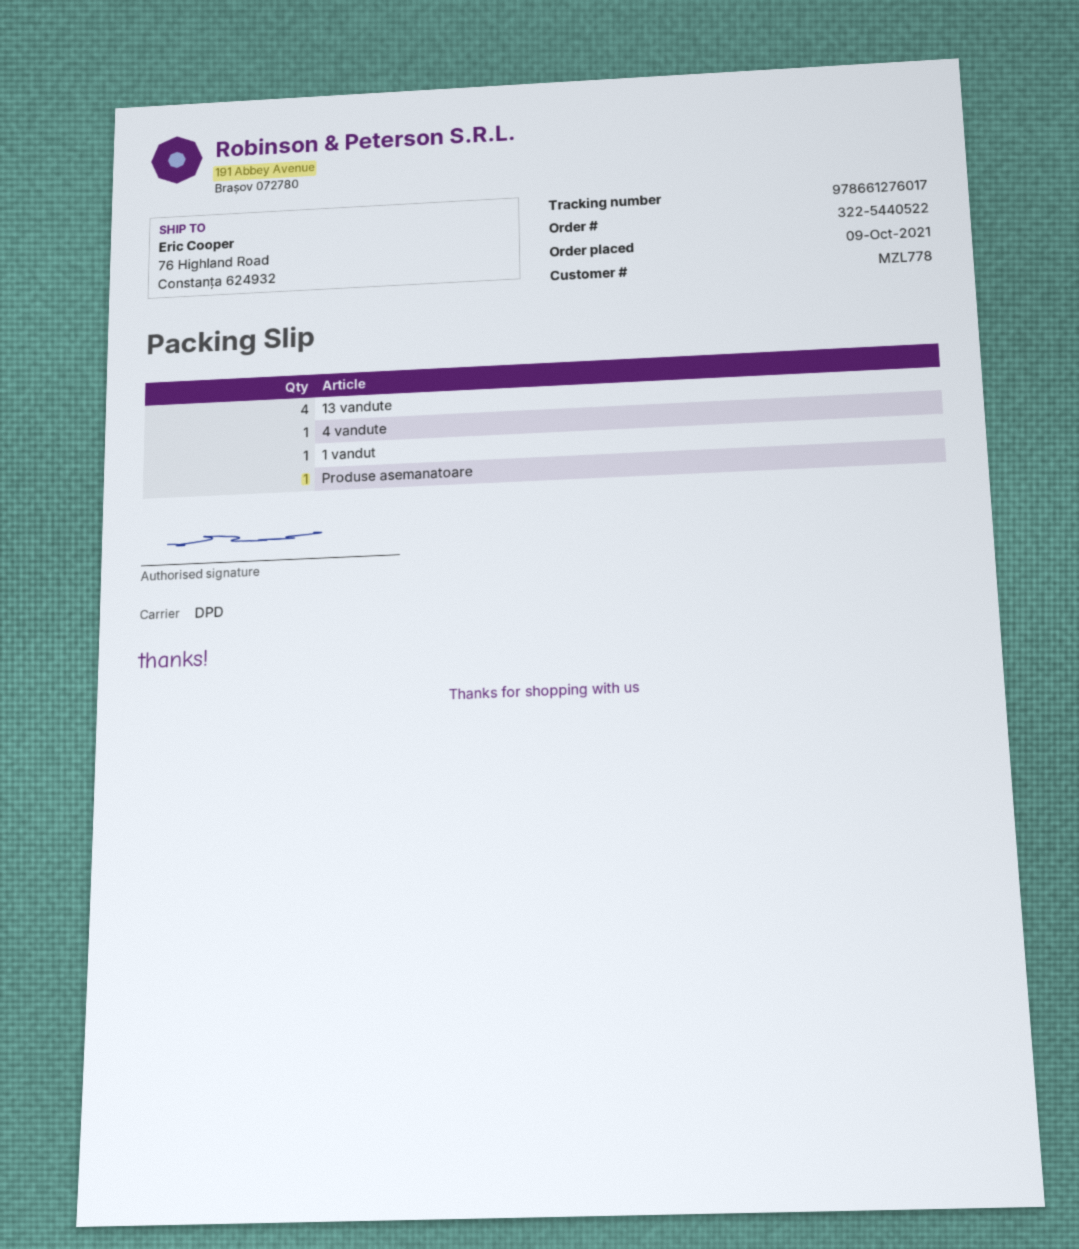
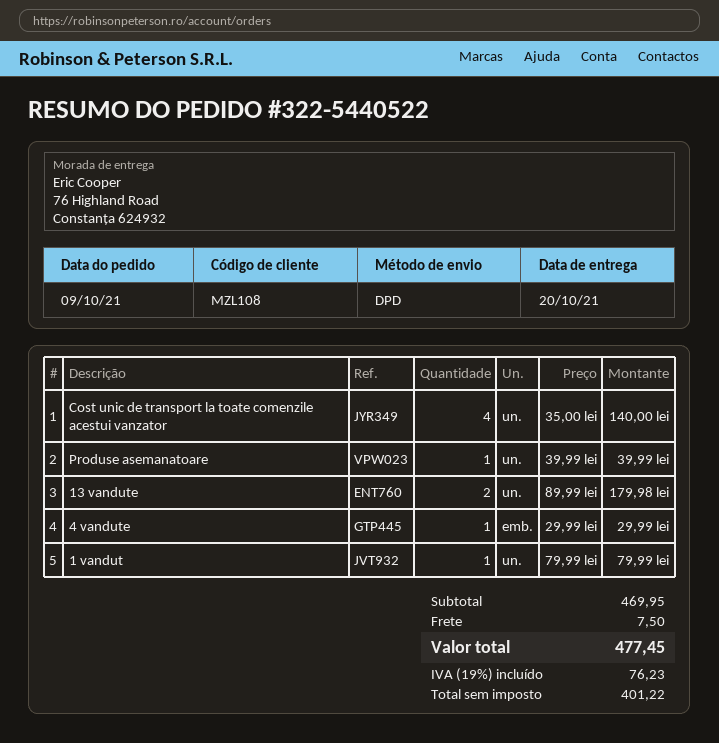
customer number: MZL778 -> MZL108
13 vandute: 4 -> 2
Cost unic de transport la toate comenzile acestui vanzator: none -> 4

